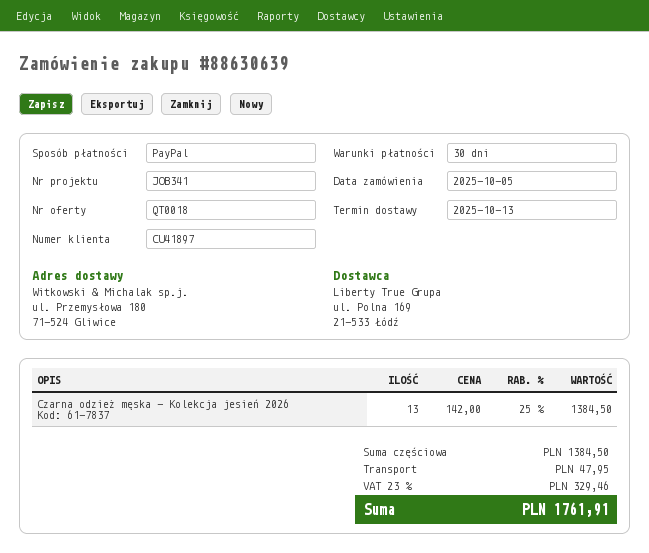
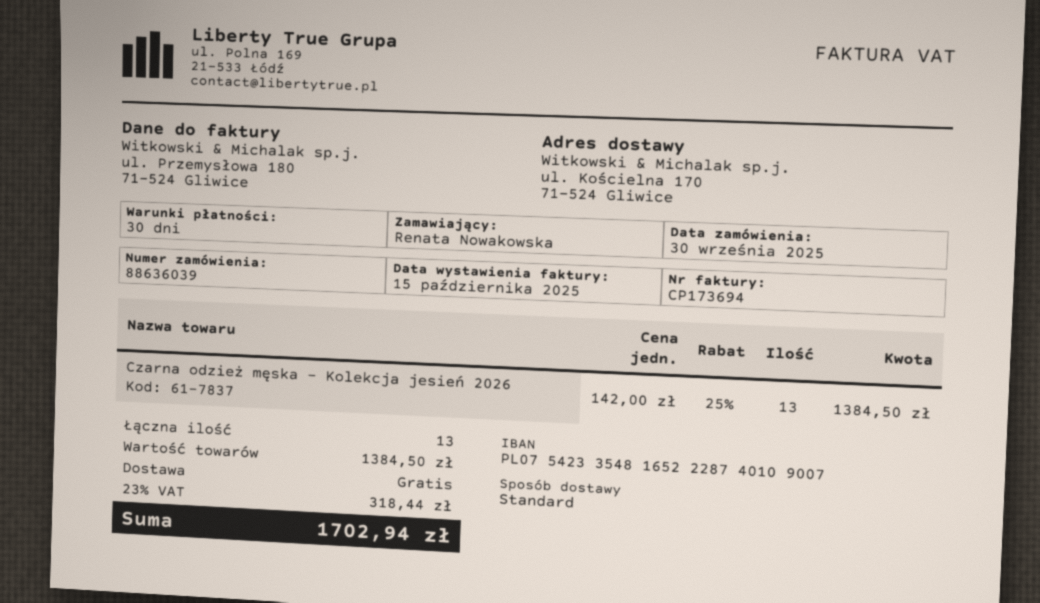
order number: 88630639 -> 88636039
order date: 2025-10-05 -> 2025-09-30
ship to: ul. Przemysłowa 180, 71-524 Gliwice -> ul. Kościelna 170, 71-524 Gliwice
shipping: 47.95 -> 0.00
tax: 23% = 329.46 -> 23% = 318.44
total: 1761.91 -> 1702.94

